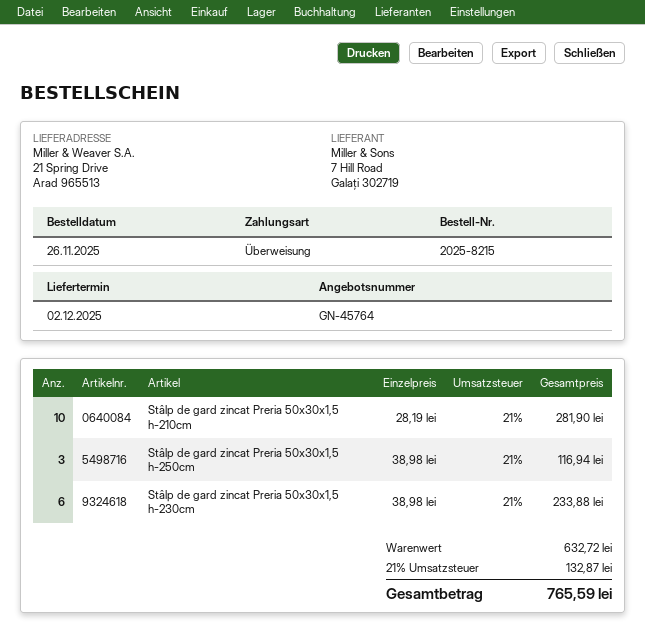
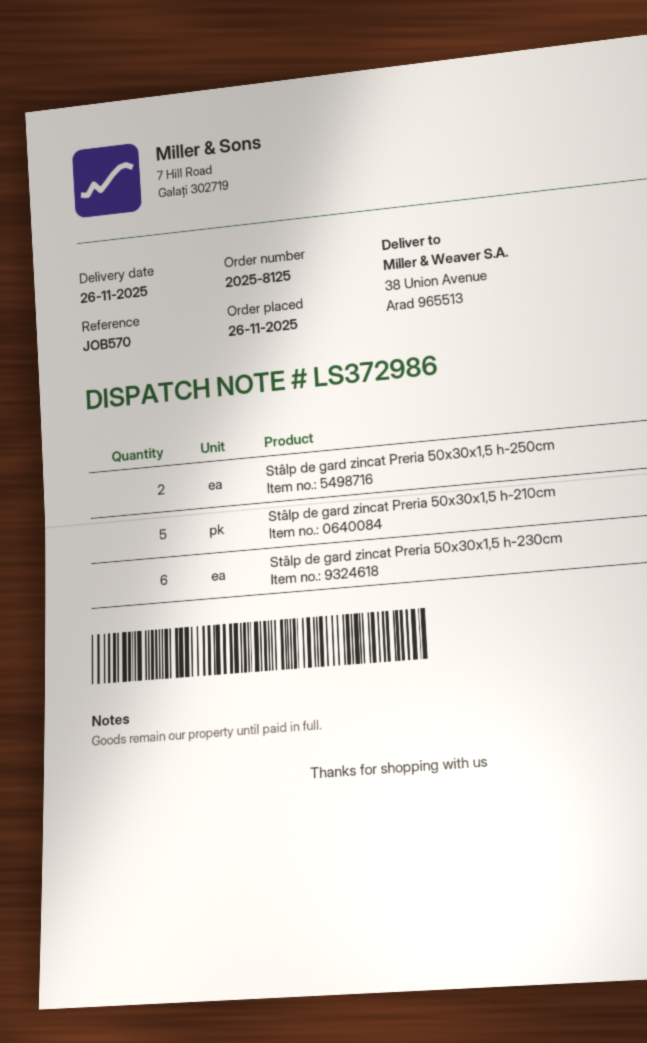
order number: 2025-8215 -> 2025-8125
delivery date: 2025-12-02 -> 2025-11-26
ship to: 21 Spring Drive, Arad 965513 -> 38 Union Avenue, Arad 965513
Stâlp de gard zincat Preria 50x30x1,5 h-210cm: 10 -> 5
Stâlp de gard zincat Preria 50x30x1,5 h-250cm: 3 -> 2

